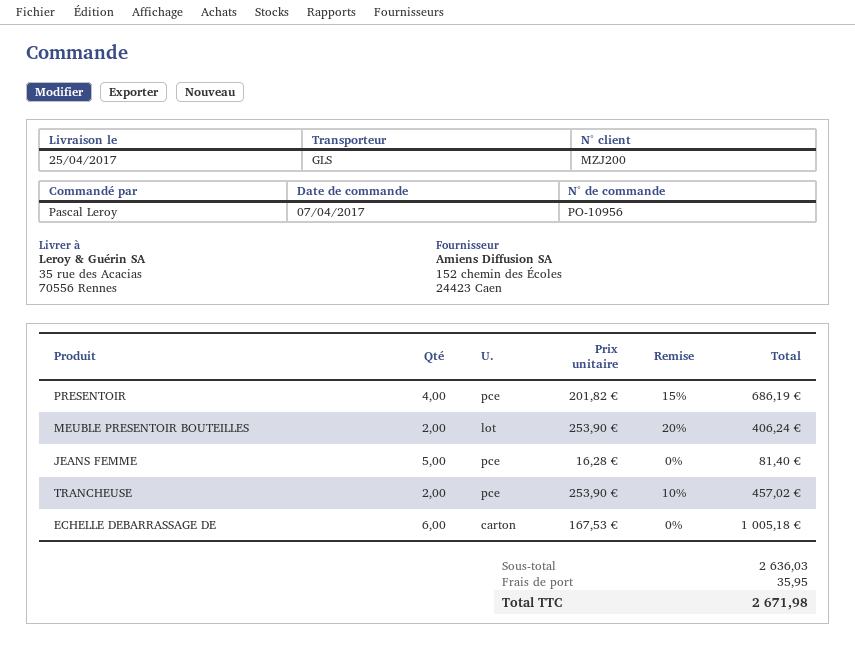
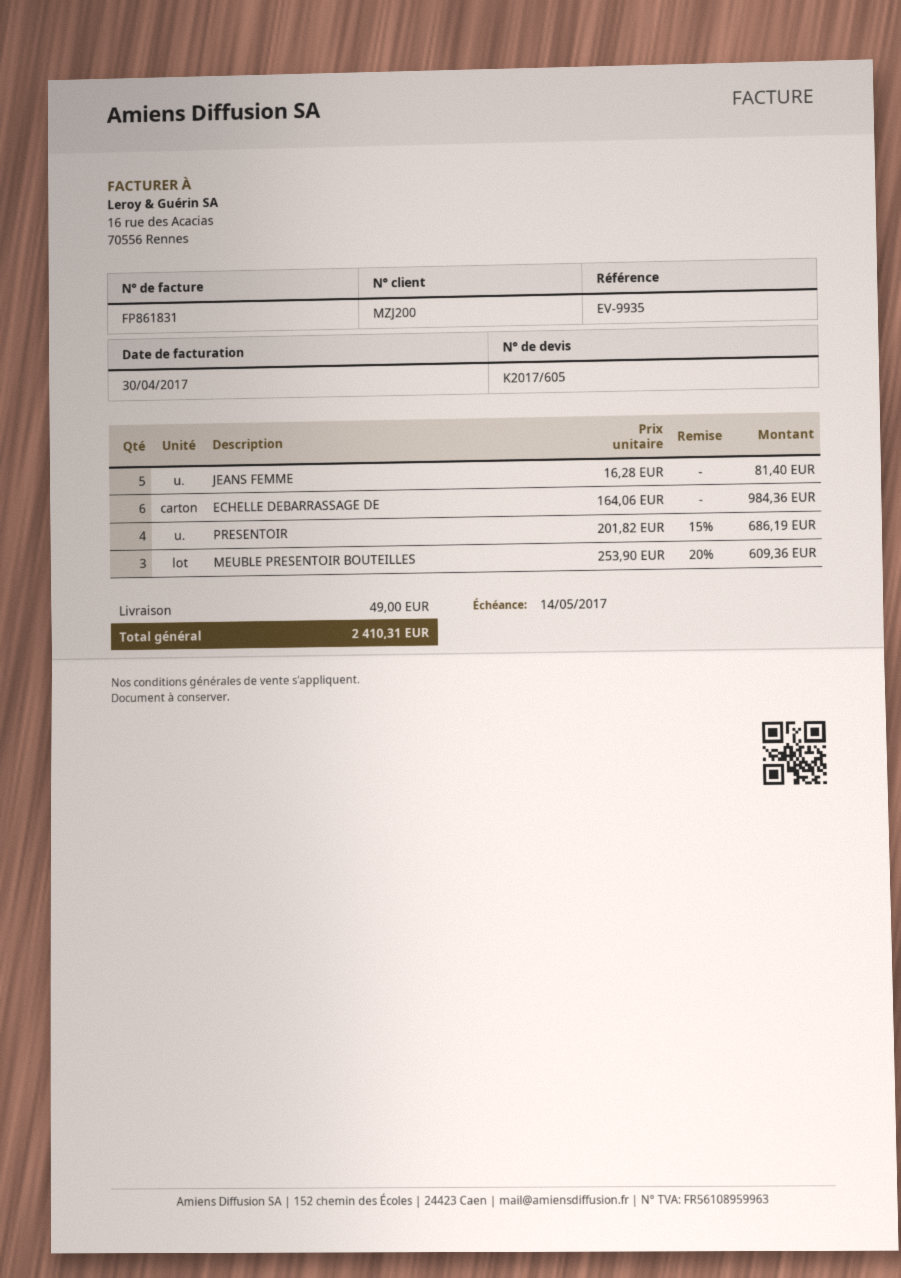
MEUBLE PRESENTOIR BOUTEILLES: 2 x 253.90 - 20% = 406.24 -> 3 x 253.90 - 20% = 609.36
TRANCHEUSE: 2 x 253.90 - 10% = 457.02 -> none
ECHELLE DEBARRASSAGE DE: 6 x 167.53 = 1005.18 -> 6 x 164.06 = 984.36
shipping: 35.95 -> 49.00
total: 2671.98 -> 2410.31

